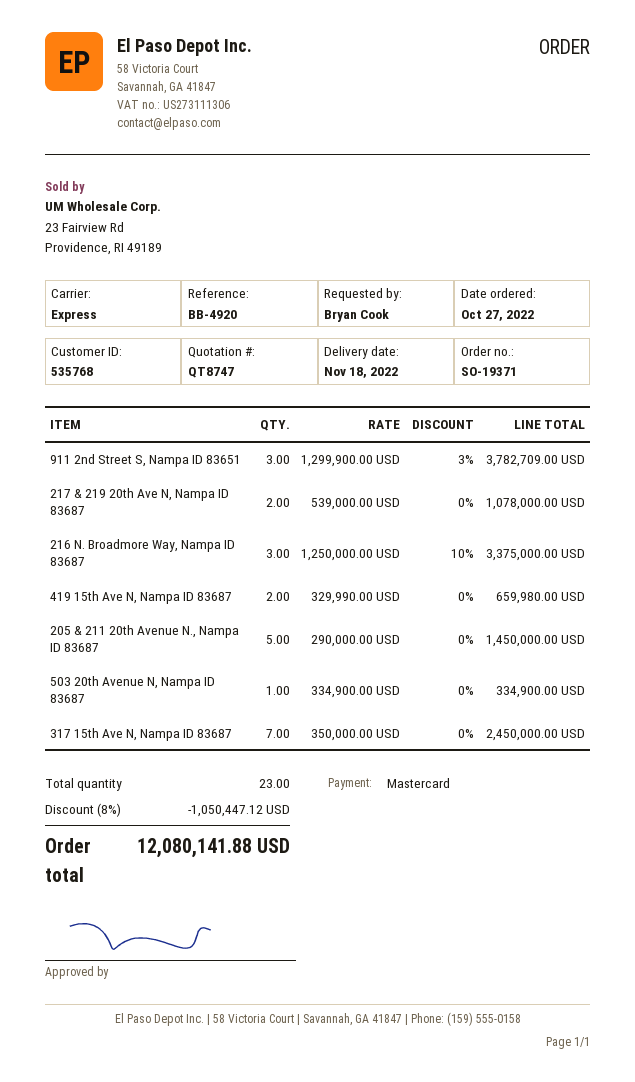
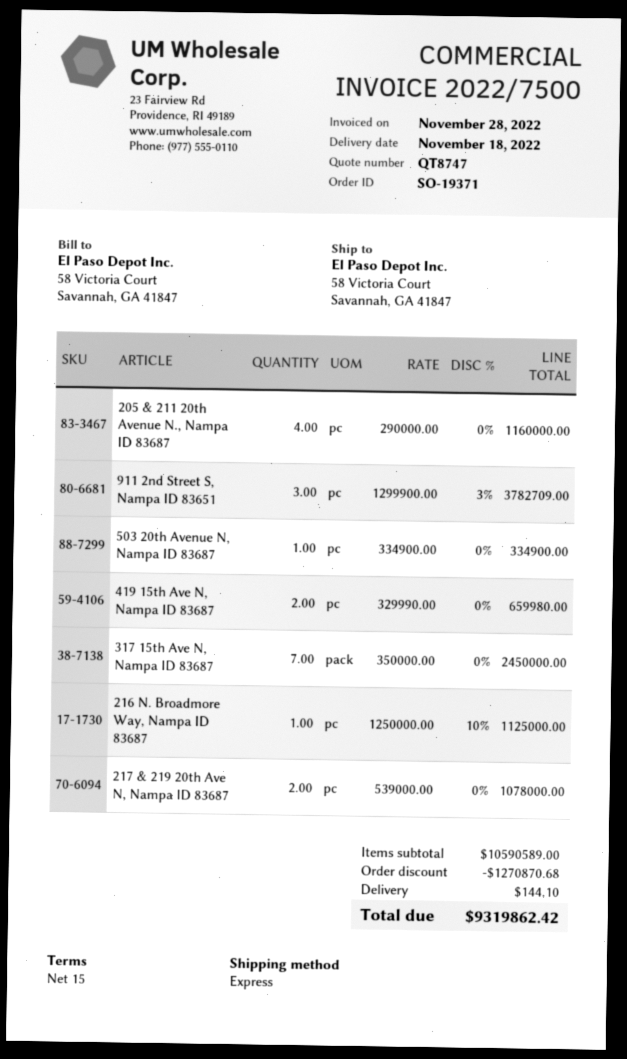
216 N. Broadmore Way, Nampa ID 83687: 3 x 1250000.00 - 10% = 3375000.00 -> 1 x 1250000.00 - 10% = 1125000.00
205 & 211 20th Avenue N., Nampa ID 83687: 5 x 290000.00 = 1450000.00 -> 4 x 290000.00 = 1160000.00
discount: 1050447.12 -> 1270870.68
shipping: none -> 144.10
total: 12080141.88 -> 9319862.42

